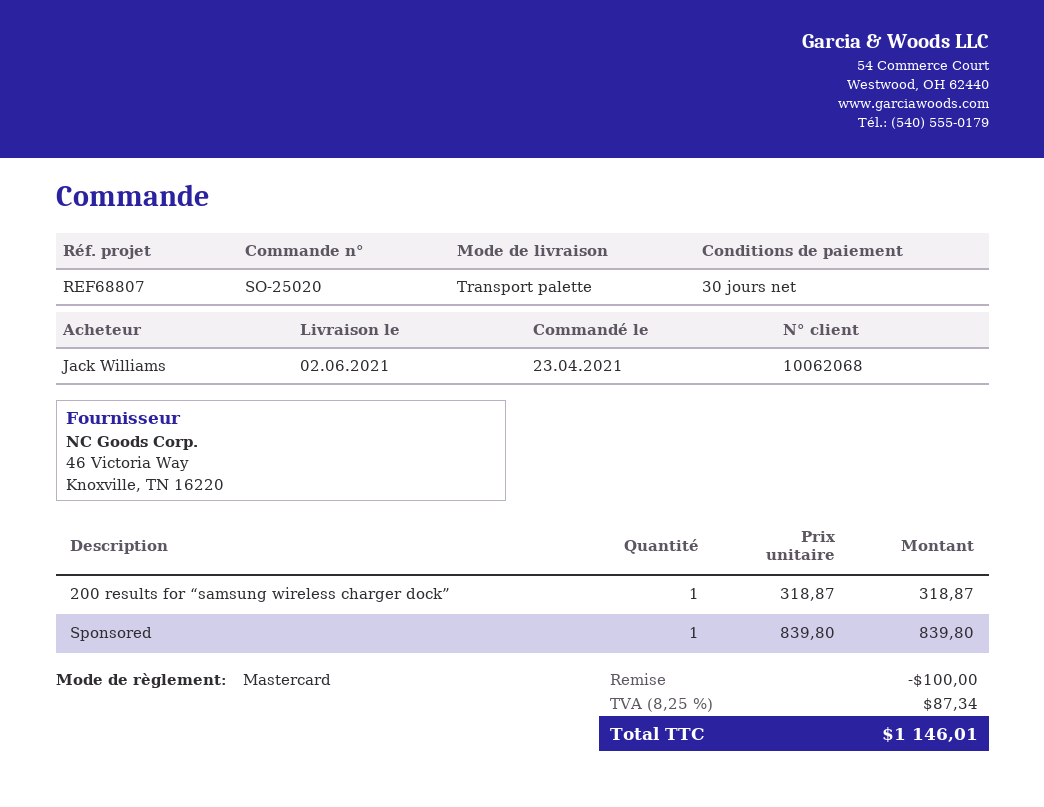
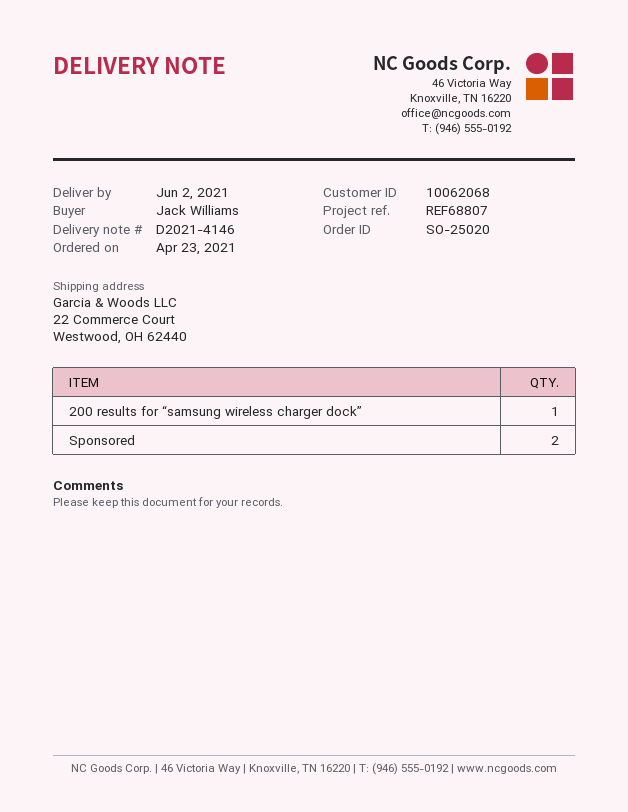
Sponsored: 1 -> 2

